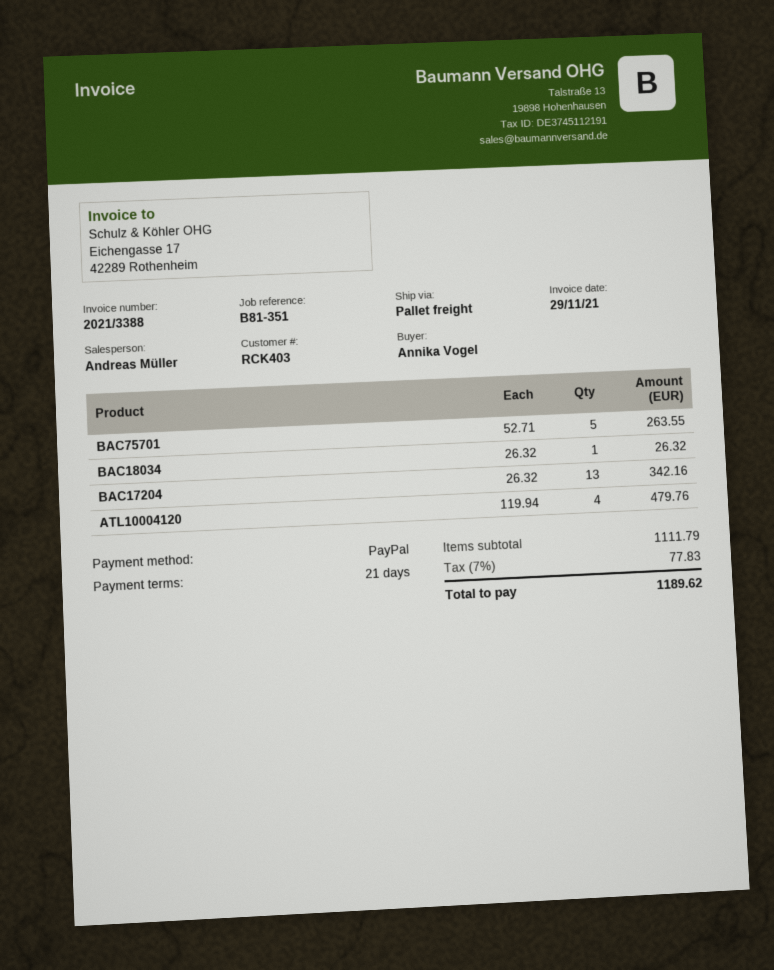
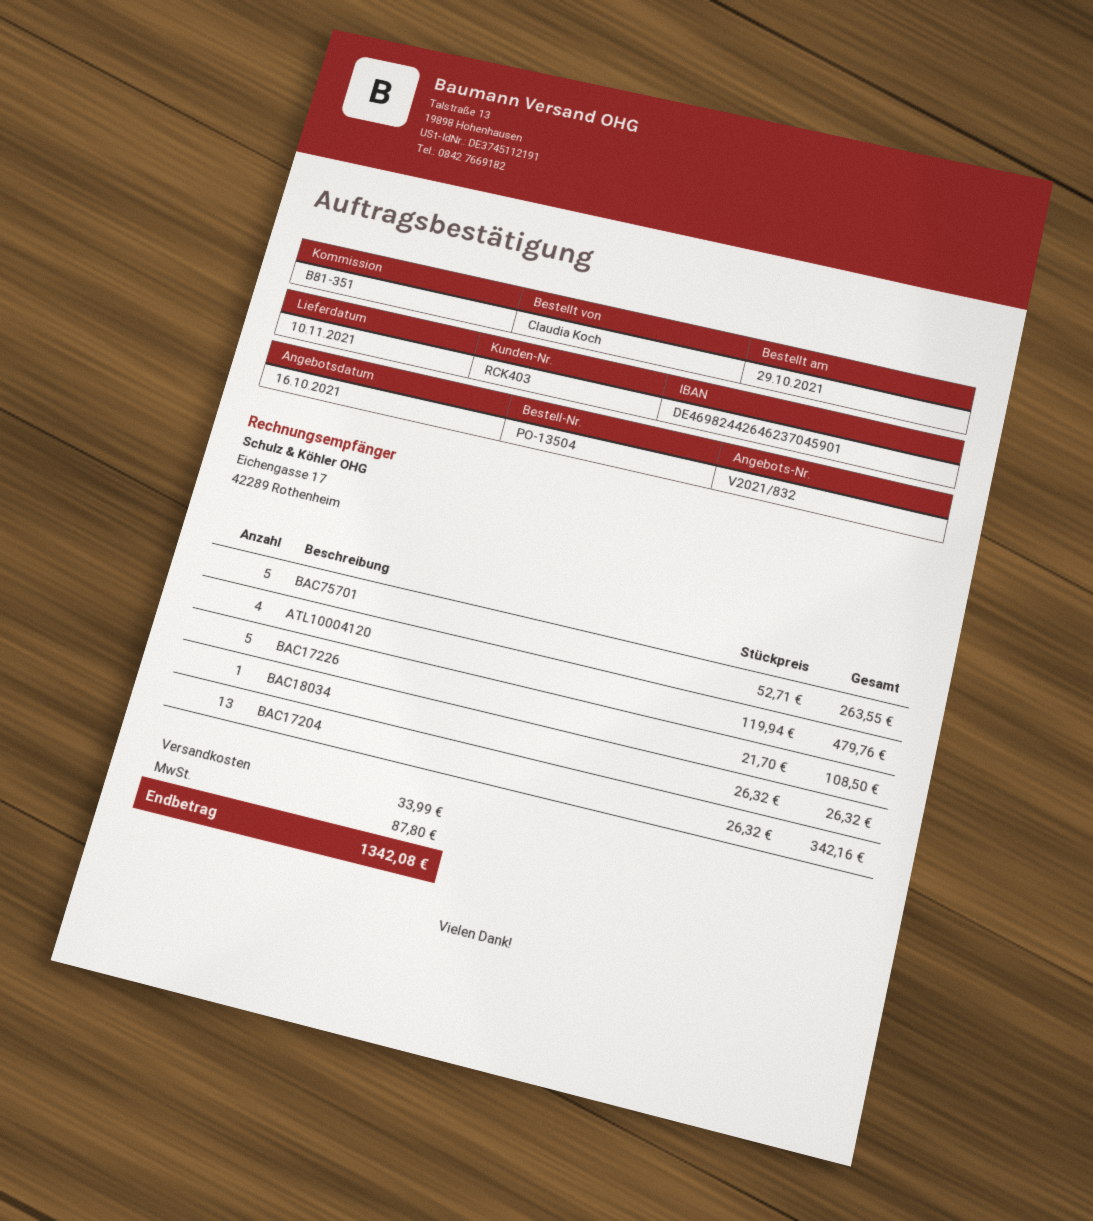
ordered by: Annika Vogel -> Claudia Koch
BAC17226: none -> 5 x 21.70 = 108.50
shipping: none -> 33.99
tax: 77.83 -> 87.80
total: 1189.62 -> 1342.08

